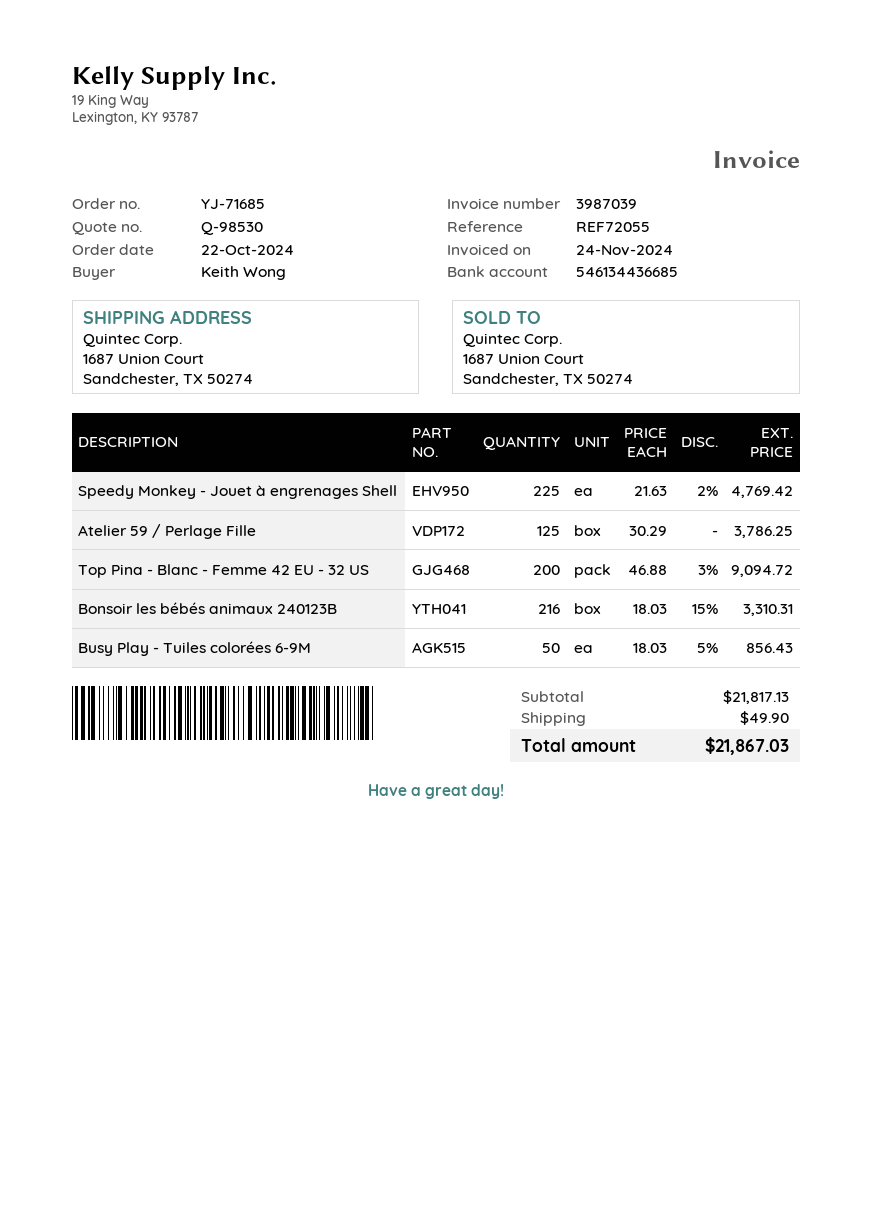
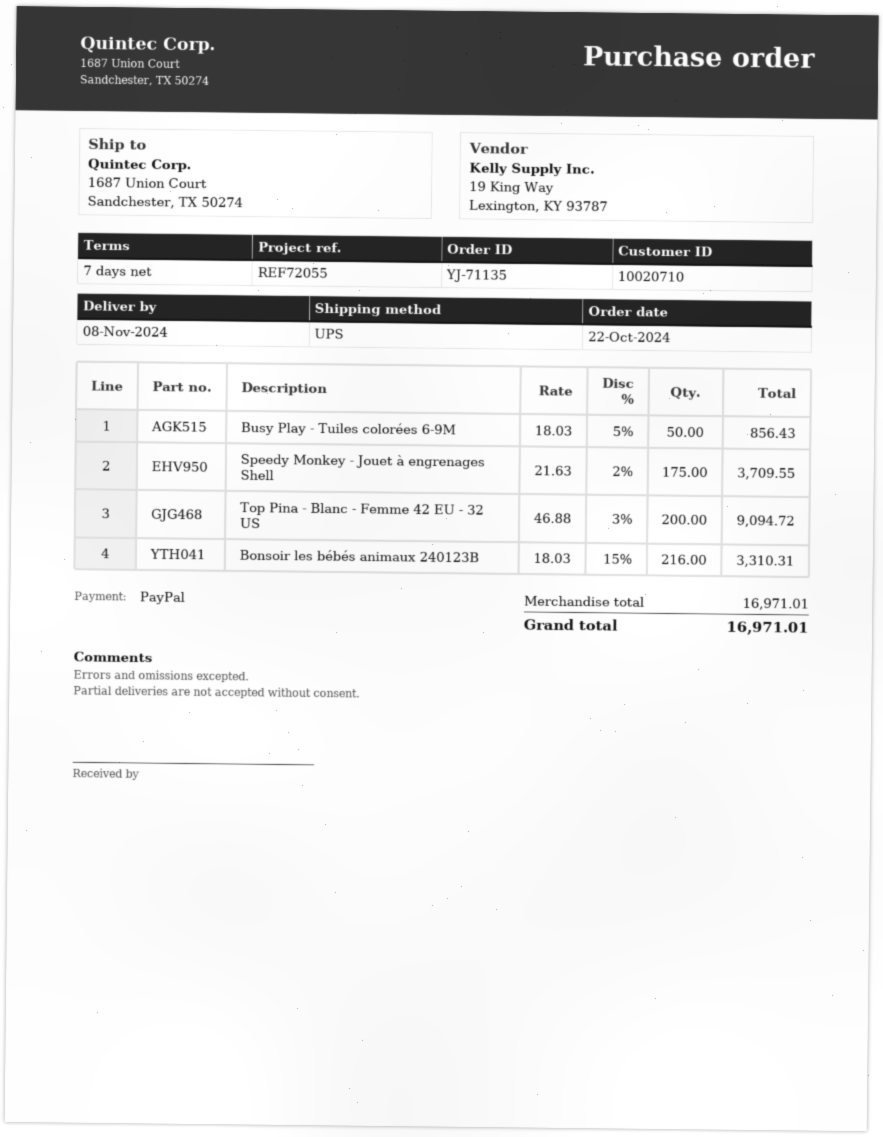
order number: YJ-71685 -> YJ-71135
Speedy Monkey - Jouet à engrenages Shell: 225 x 21.63 - 2% = 4769.42 -> 175 x 21.63 - 2% = 3709.55
Atelier 59 / Perlage Fille: 125 x 30.29 = 3786.25 -> none
subtotal: 21817.13 -> 16971.01
shipping: 49.90 -> none
total: 21867.03 -> 16971.01

